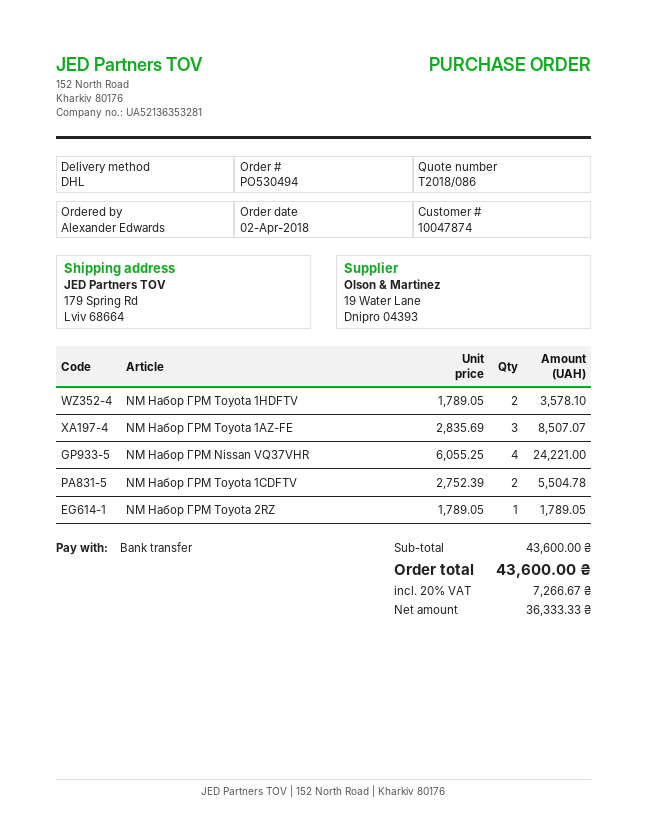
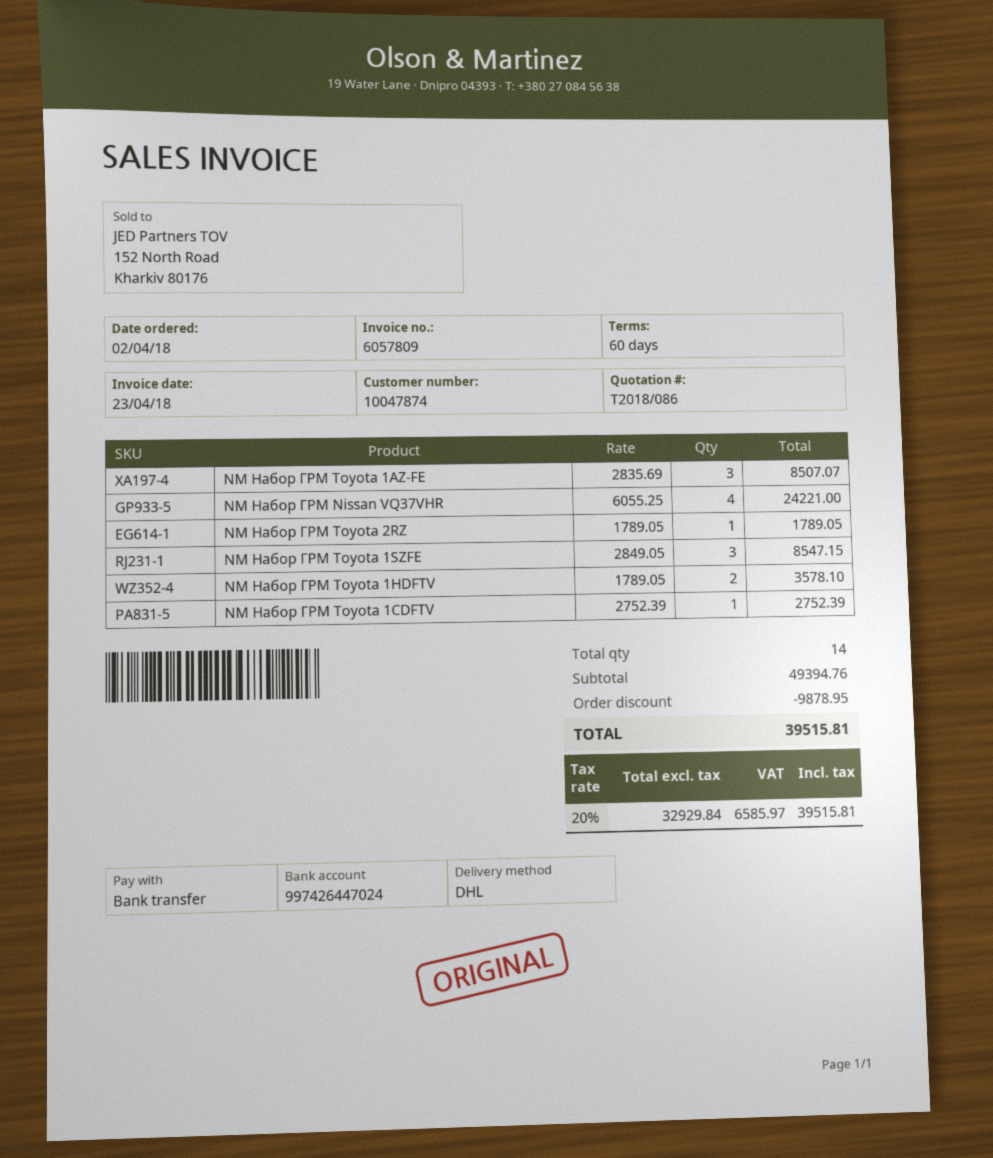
NM Набор ГРМ Toyota 1CDFTV: 2 x 2752.39 = 5504.78 -> 1 x 2752.39 = 2752.39
NM Набор ГРМ Toyota 1SZFE: none -> 3 x 2849.05 = 8547.15
subtotal: 43600.00 -> 49394.76
discount: none -> 9878.95
net: 36333.33 -> 32929.84
tax: 20% = 7266.67 -> 20% = 6585.97
total: 43600.00 -> 39515.81

